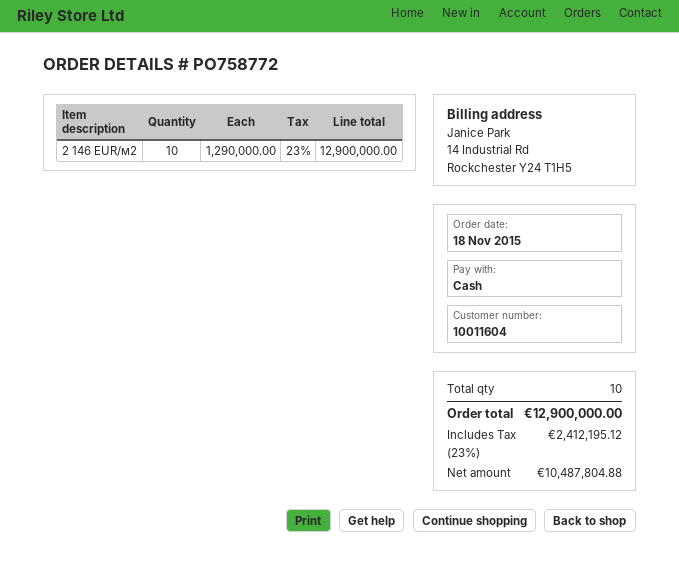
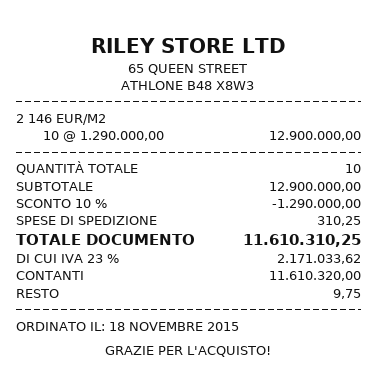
discount: none -> 10% = 1290000.00
shipping: none -> 310.25
tax: 23% = 2412195.12 -> 23% = 2171033.62
total: 12900000.00 -> 11610310.25

